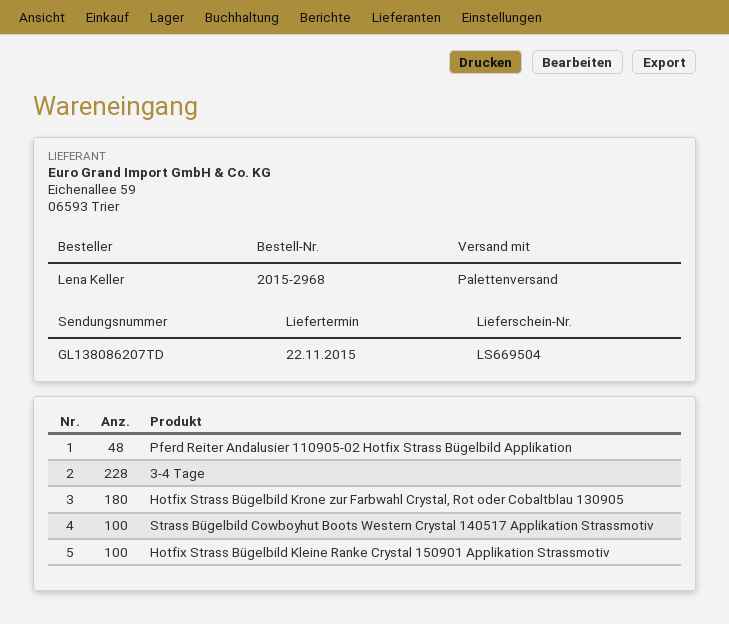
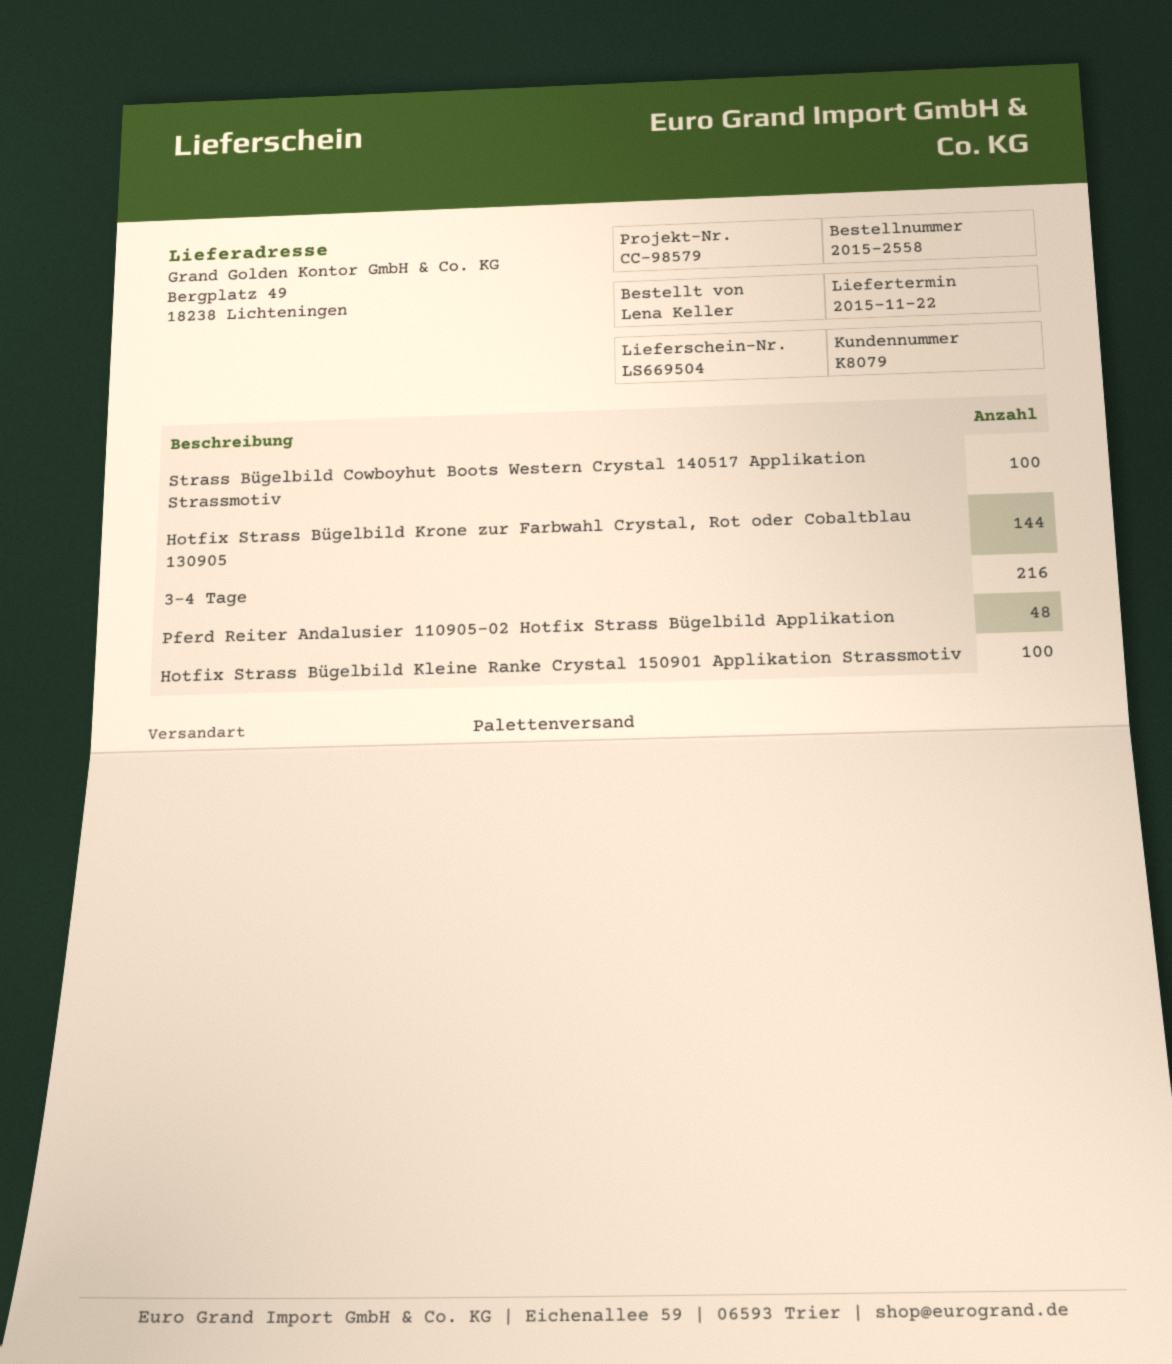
order number: 2015-2968 -> 2015-2558
3-4 Tage: 228 -> 216
Hotfix Strass Bügelbild Krone zur Farbwahl Crystal, Rot oder Cobaltblau 130905: 180 -> 144

